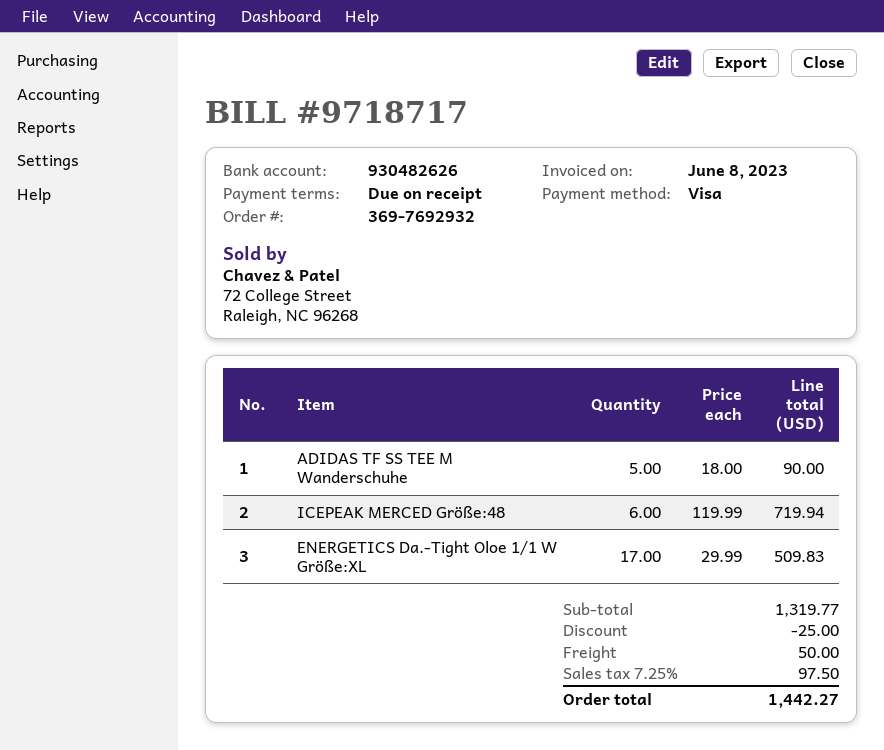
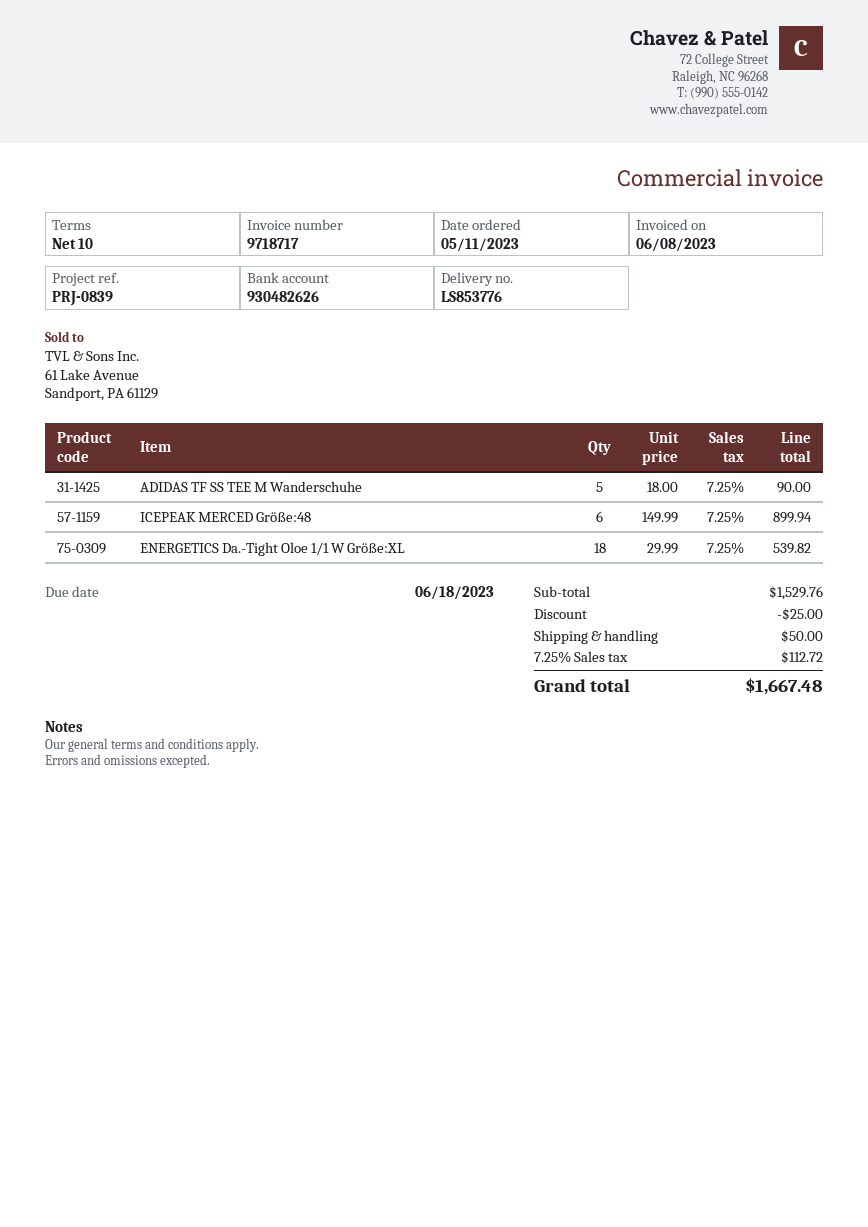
payment terms: on receipt -> 10 days
ICEPEAK MERCED Größe:48: 6 x 119.99 = 719.94 -> 6 x 149.99 = 899.94
ENERGETICS Da.-Tight Oloe 1/1 W Größe:XL: 17 x 29.99 = 509.83 -> 18 x 29.99 = 539.82
subtotal: 1319.77 -> 1529.76
tax: 7.25% = 97.50 -> 7.25% = 112.72
total: 1442.27 -> 1667.48

